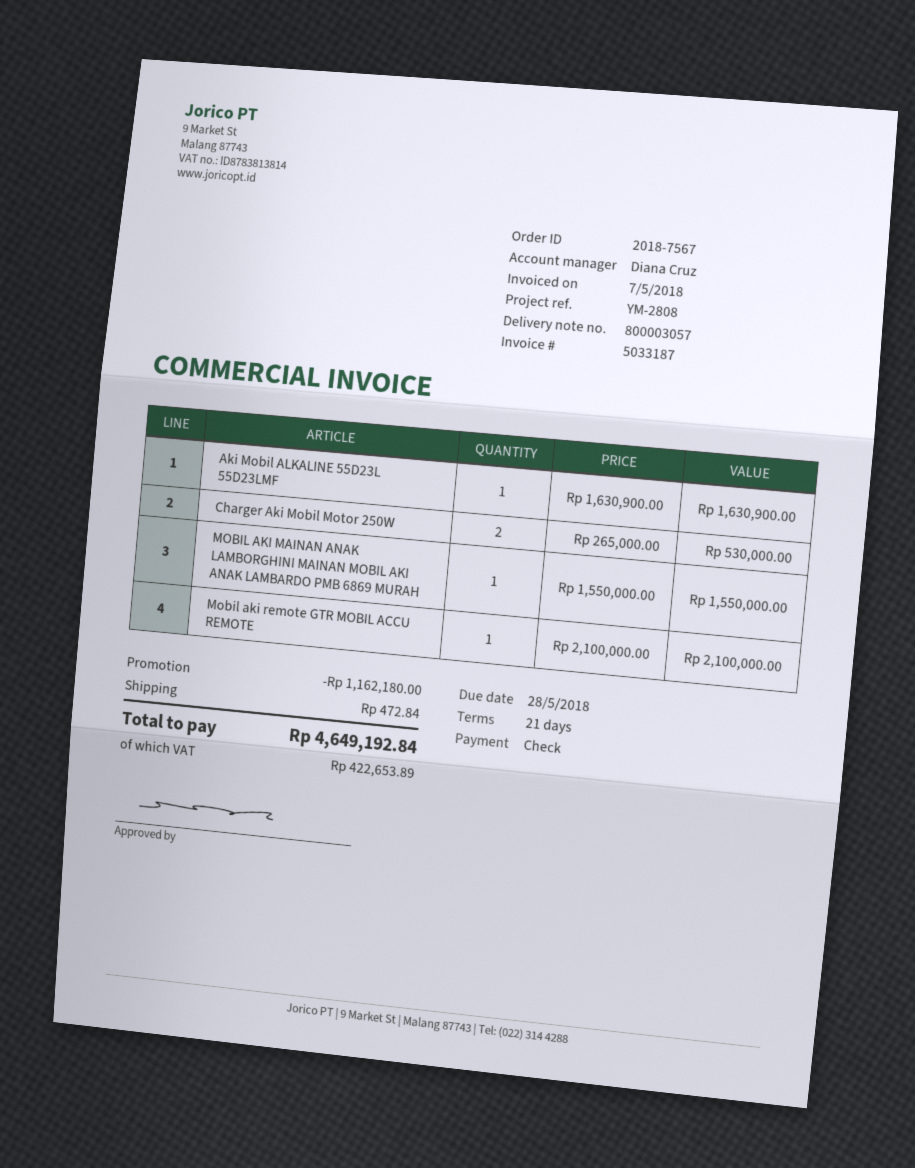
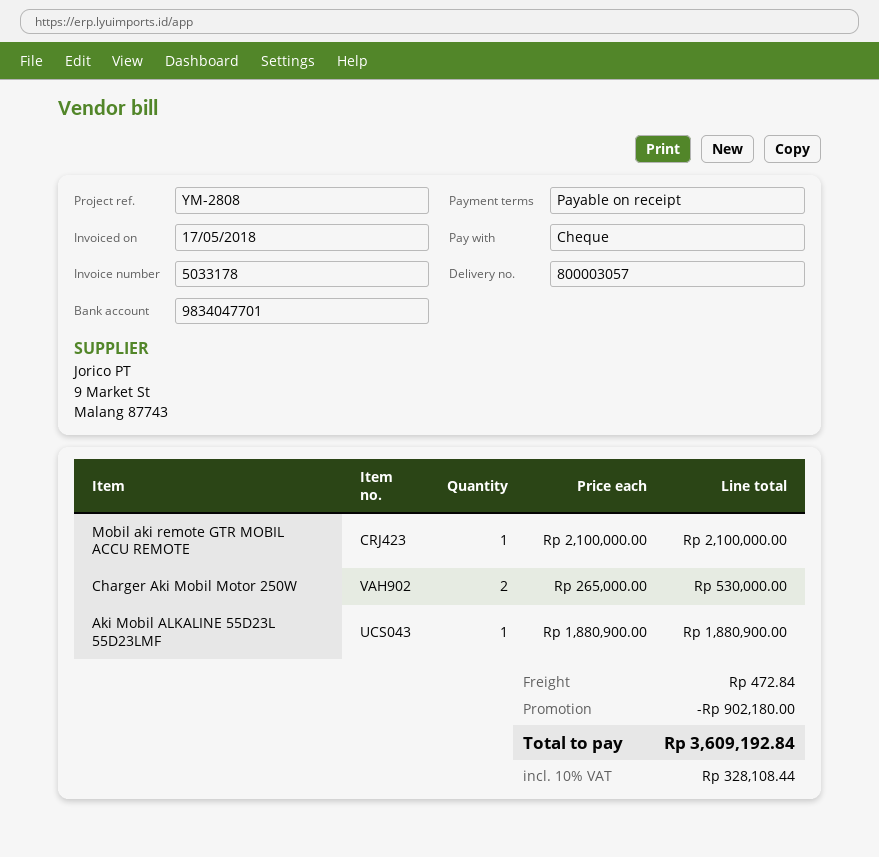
invoice number: 5033187 -> 5033178
invoice date: 2018-05-07 -> 2018-05-17
payment terms: 21 days -> on receipt
Aki Mobil ALKALINE 55D23L 55D23LMF: 1 x 1630900.00 = 1630900.00 -> 1 x 1880900.00 = 1880900.00
MOBIL AKI MAINAN ANAK LAMBORGHINI MAINAN MOBIL AKI ANAK LAMBARDO PMB 6869 MURAH: 1 x 1550000.00 = 1550000.00 -> none
discount: 1162180.00 -> 902180.00
tax: 422653.89 -> 328108.44
total: 4649192.84 -> 3609192.84

